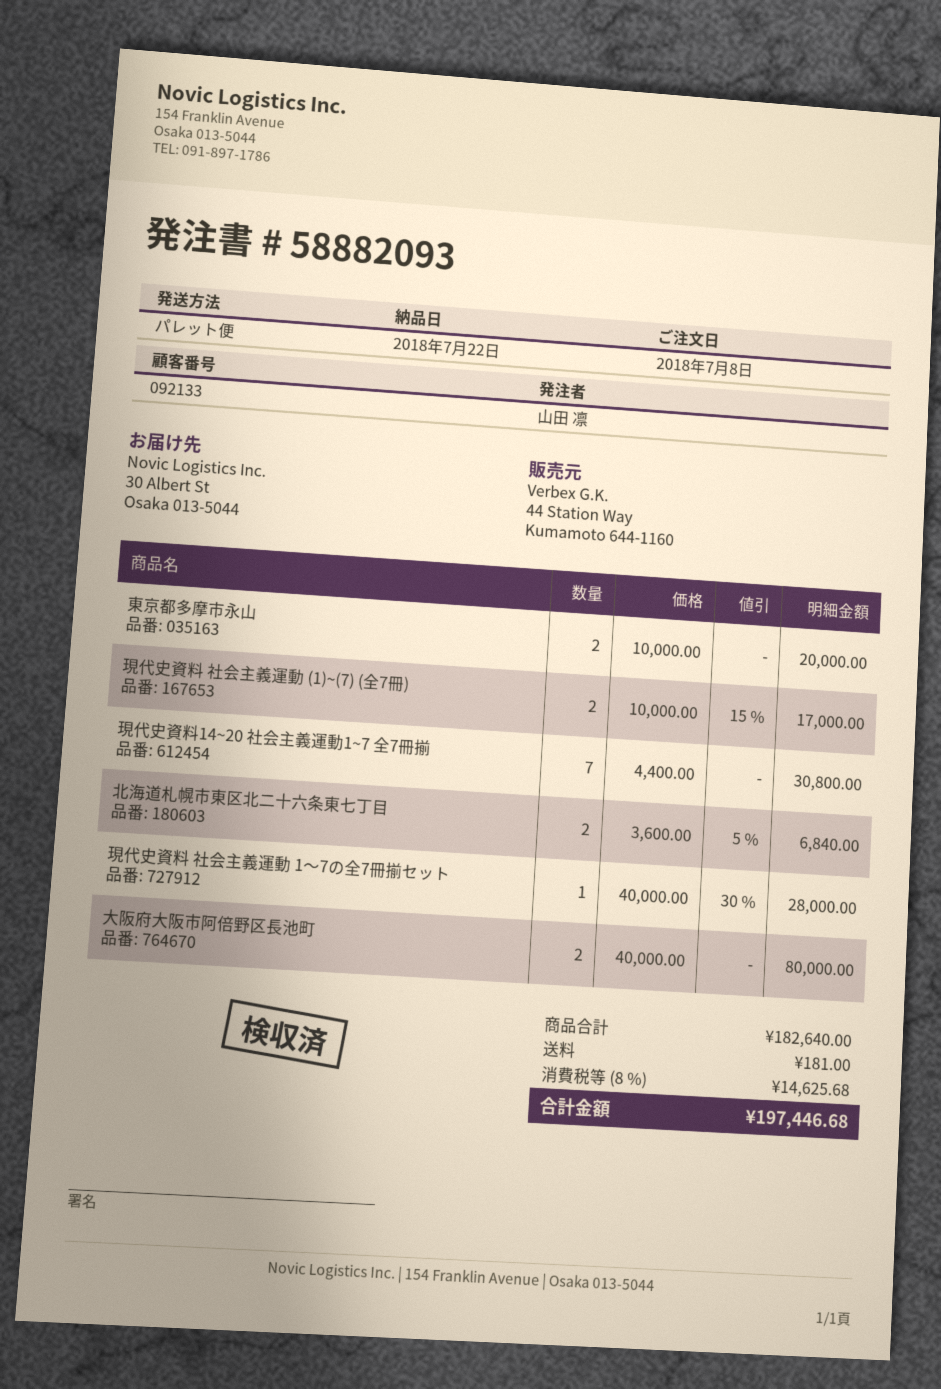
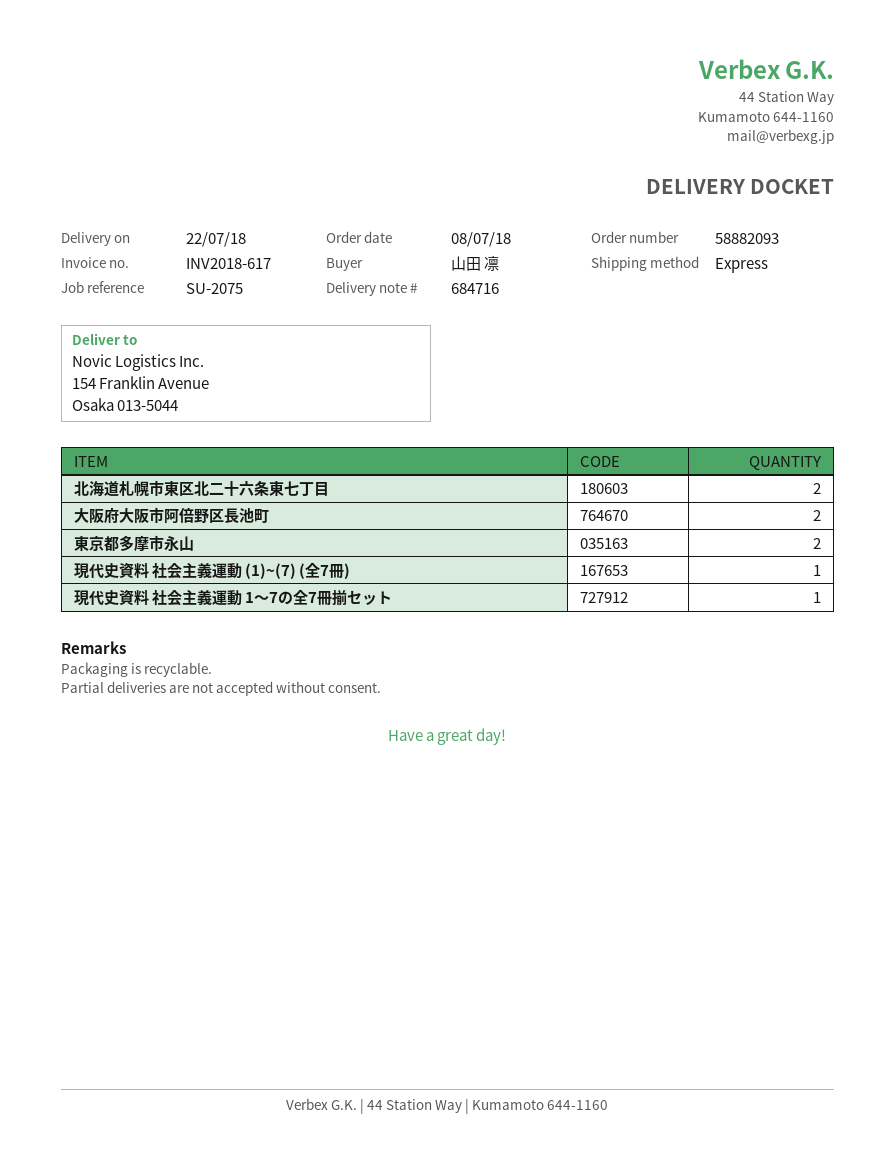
shipping method: pallet freight -> express
ship to: 30 Albert St, Osaka 013-5044 -> 154 Franklin Avenue, Osaka 013-5044
現代史資料 社会主義運動 (1)~(7) (全7冊): 2 -> 1
現代史資料14~20 社会主義運動1~7 全7冊揃: 7 -> none

